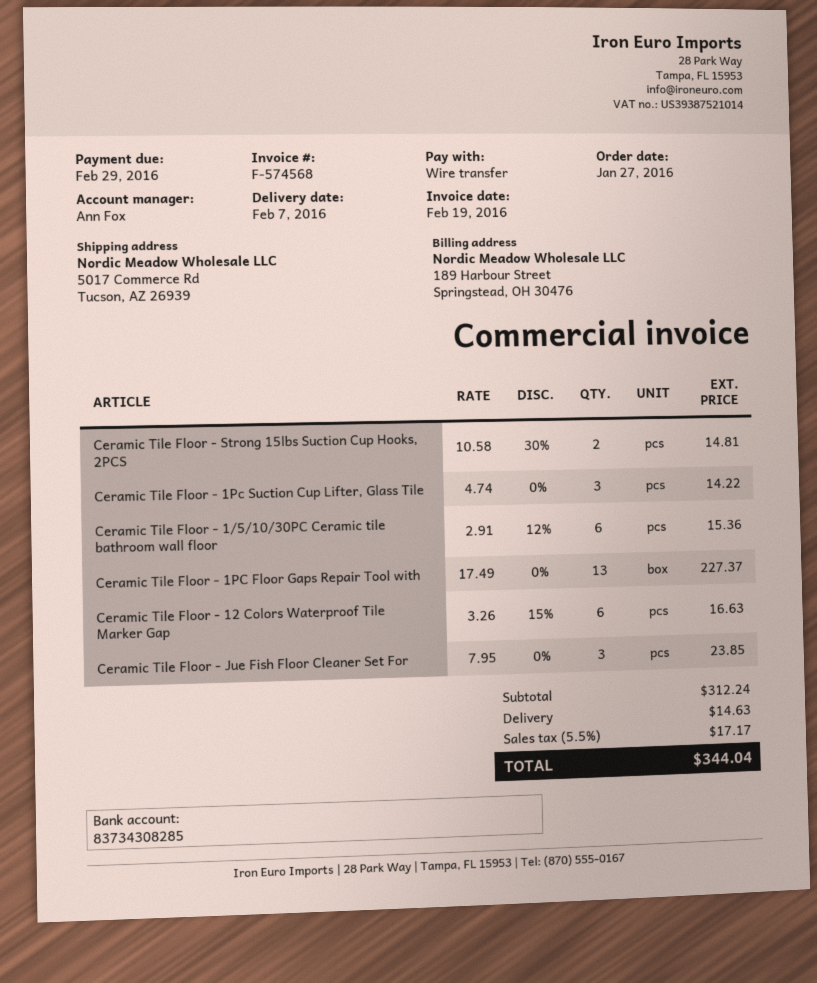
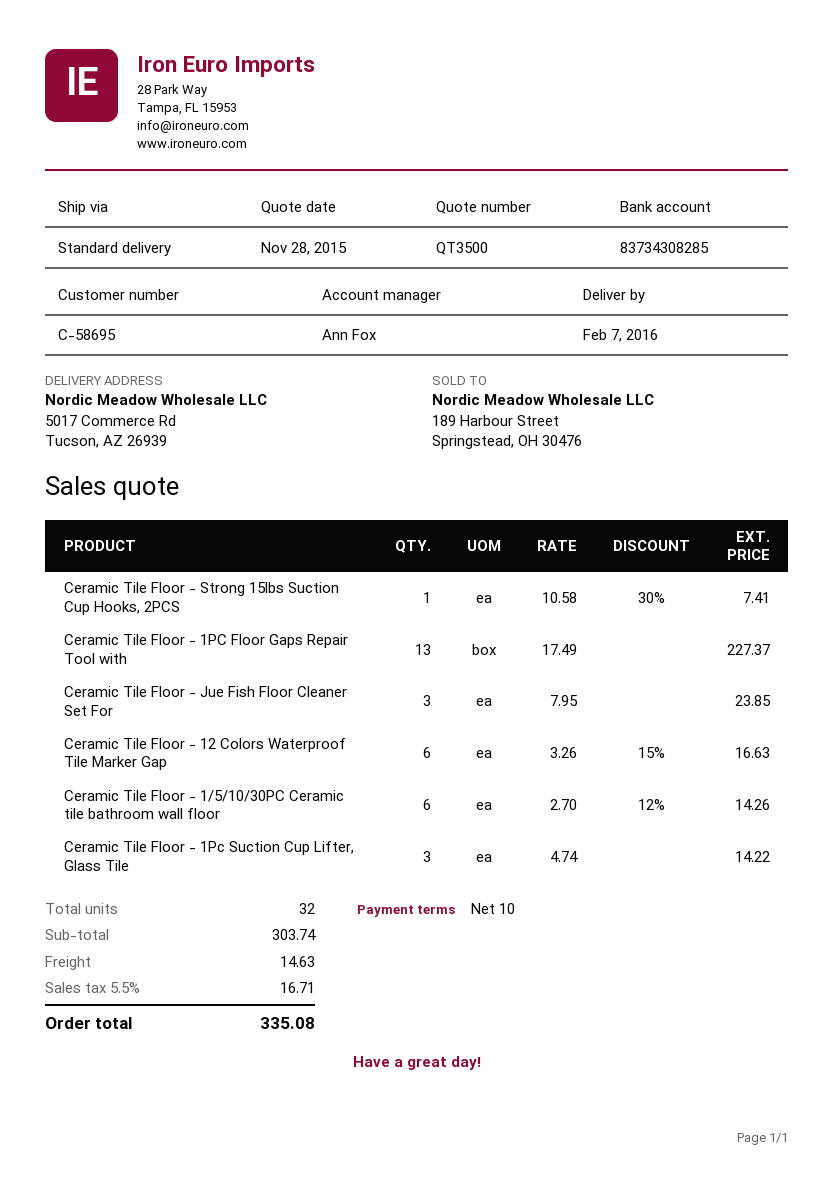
Ceramic Tile Floor - Strong 15lbs Suction Cup Hooks, 2PCS: 2 x 10.58 - 30% = 14.81 -> 1 x 10.58 - 30% = 7.41
Ceramic Tile Floor - 1/5/10/30PC Ceramic tile bathroom wall floor: 6 x 2.91 - 12% = 15.36 -> 6 x 2.70 - 12% = 14.26
subtotal: 312.24 -> 303.74
tax: 5.5% = 17.17 -> 5.5% = 16.71
total: 344.04 -> 335.08

